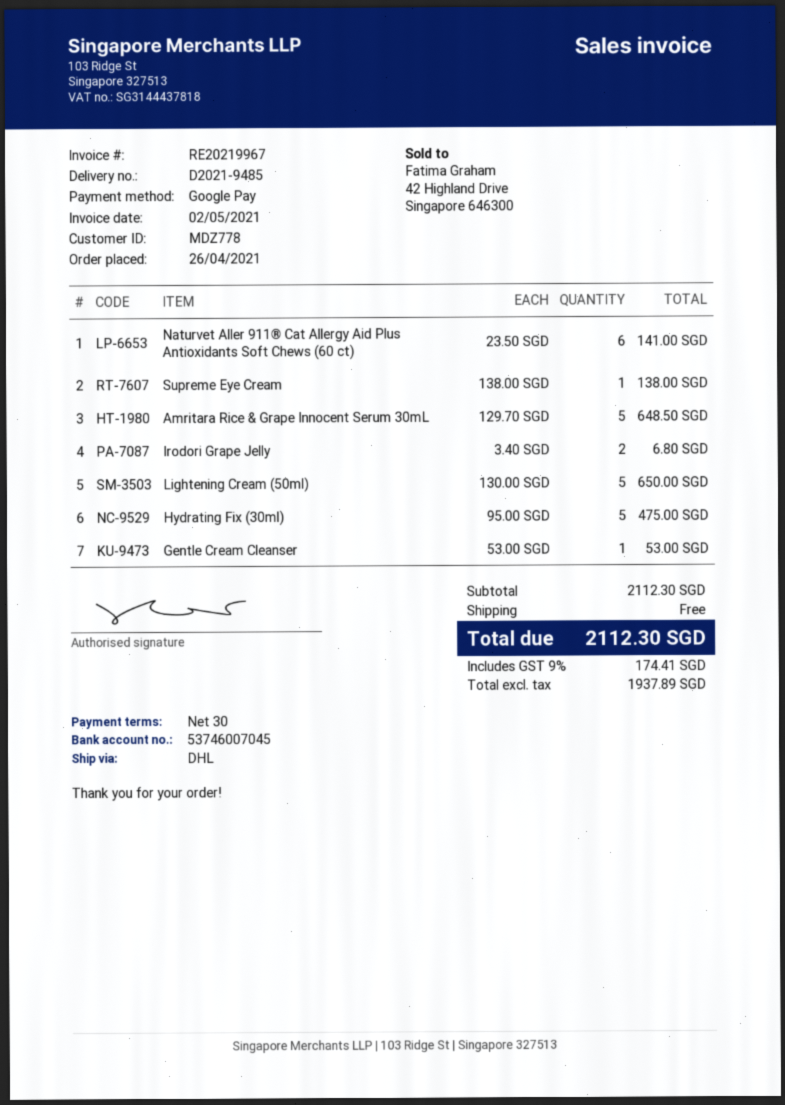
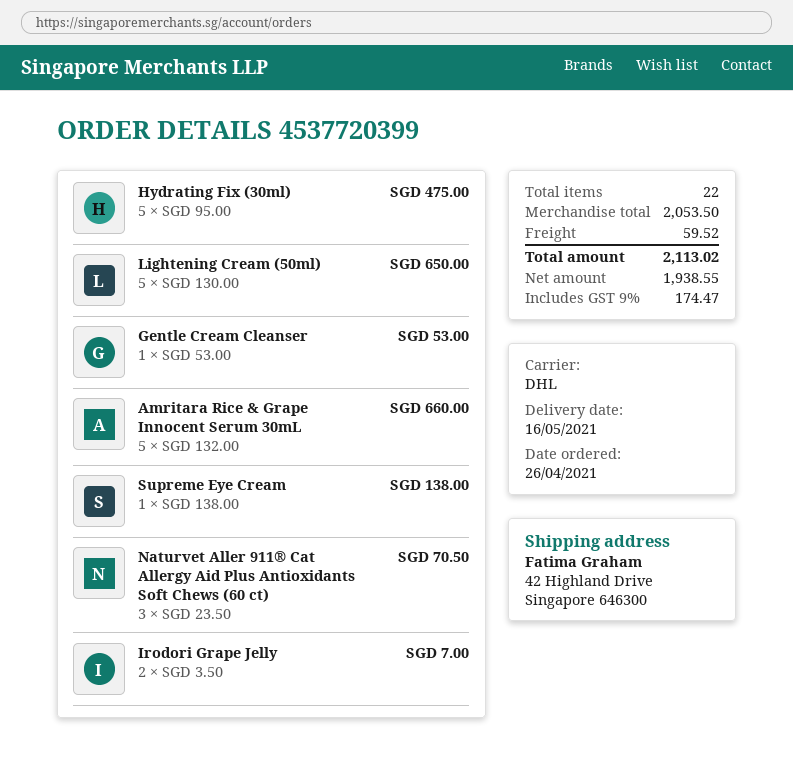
Naturvet Aller 911® Cat Allergy Aid Plus Antioxidants Soft Chews (60 ct): 6 x 23.50 = 141.00 -> 3 x 23.50 = 70.50
Amritara Rice & Grape Innocent Serum 30mL: 5 x 129.70 = 648.50 -> 5 x 132.00 = 660.00
Irodori Grape Jelly: 2 x 3.40 = 6.80 -> 2 x 3.50 = 7.00
subtotal: 2112.30 -> 2053.50
shipping: 0.00 -> 59.52
net: 1937.89 -> 1938.55
tax: 9% = 174.41 -> 9% = 174.47
total: 2112.30 -> 2113.02

